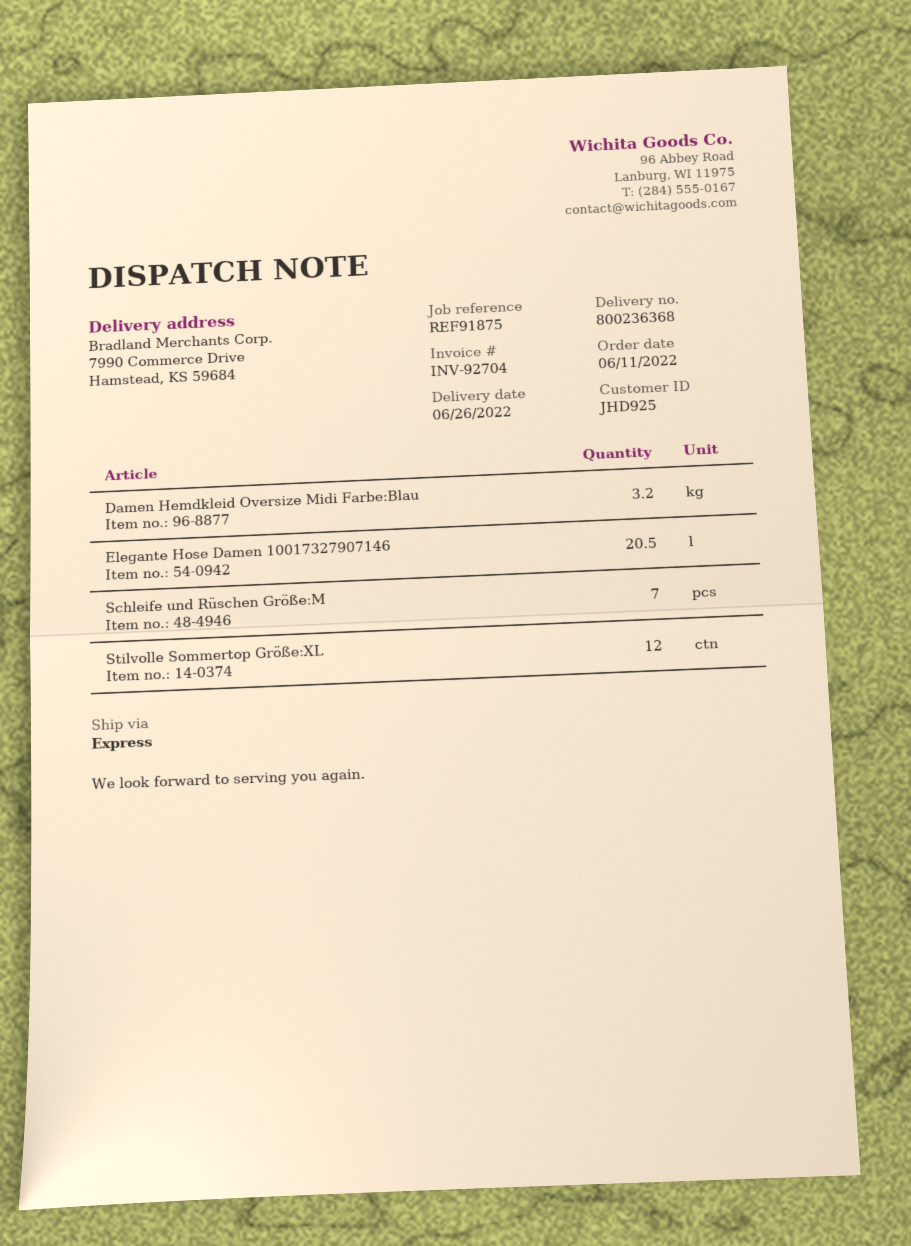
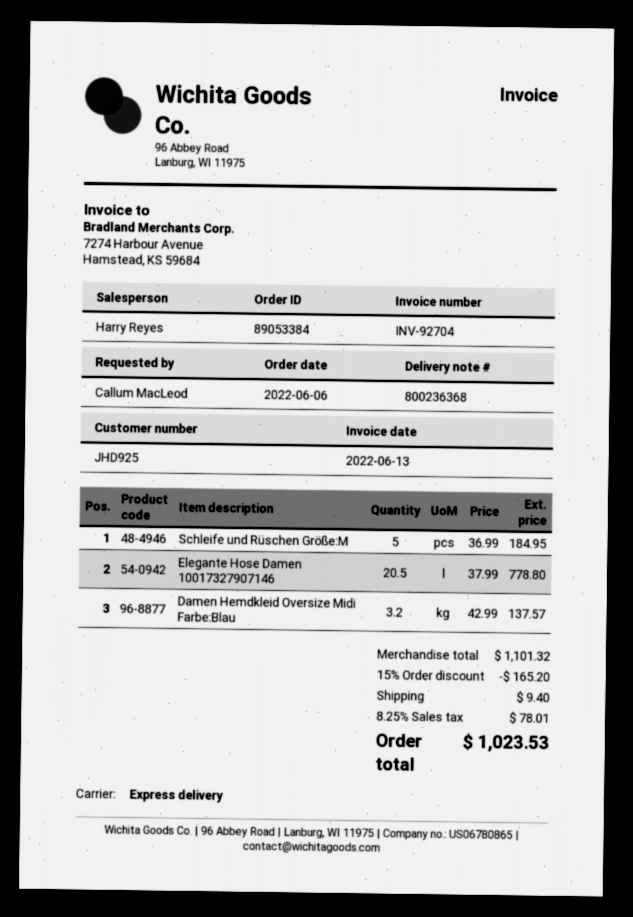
order date: 2022-06-11 -> 2022-06-06
Schleife und Rüschen Größe:M: 7 -> 5
Stilvolle Sommertop Größe:XL: 12 -> none

